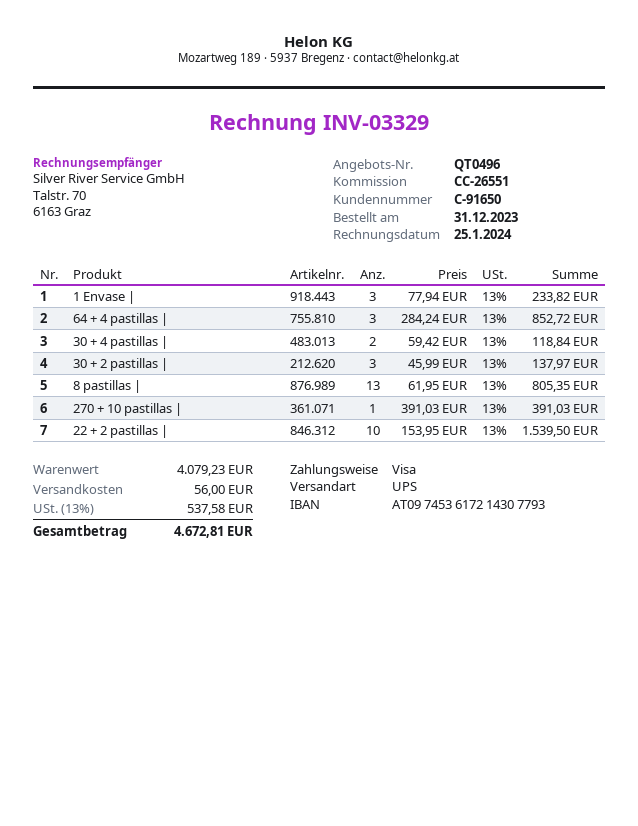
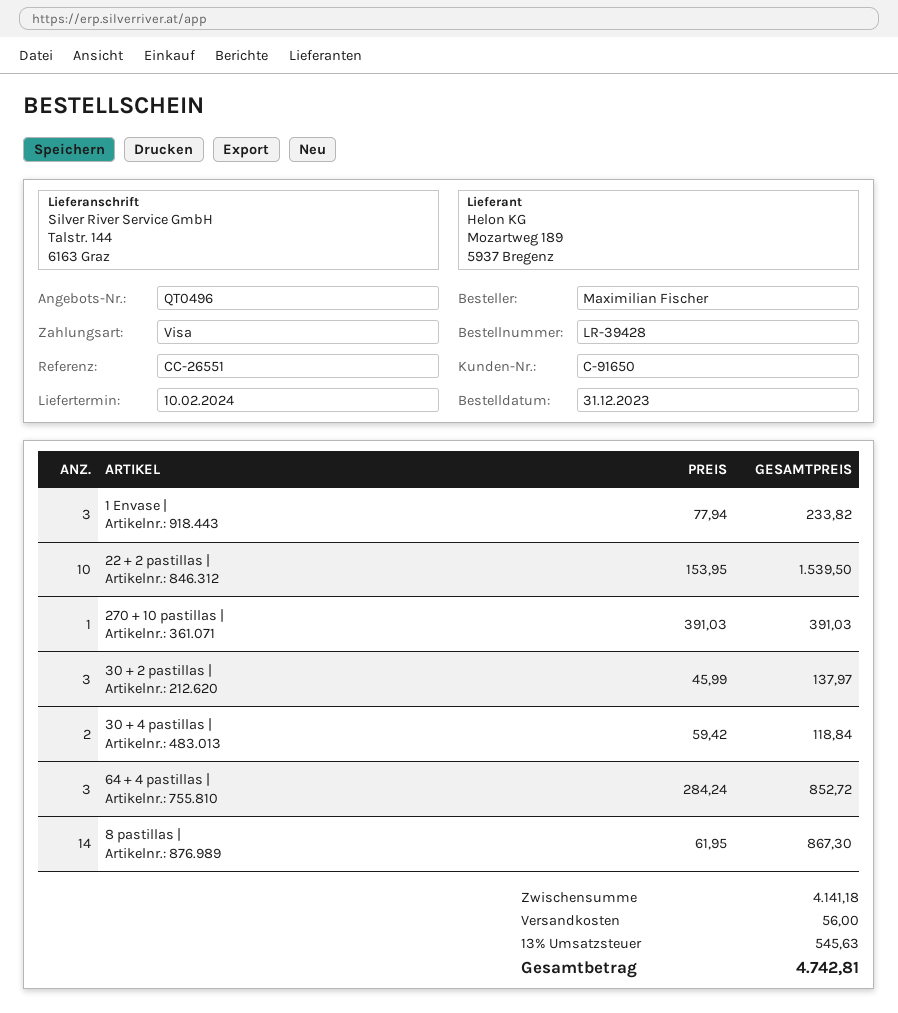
8 pastillas |: 13 x 61.95 = 805.35 -> 14 x 61.95 = 867.30
subtotal: 4079.23 -> 4141.18
tax: 13% = 537.58 -> 13% = 545.63
total: 4672.81 -> 4742.81

